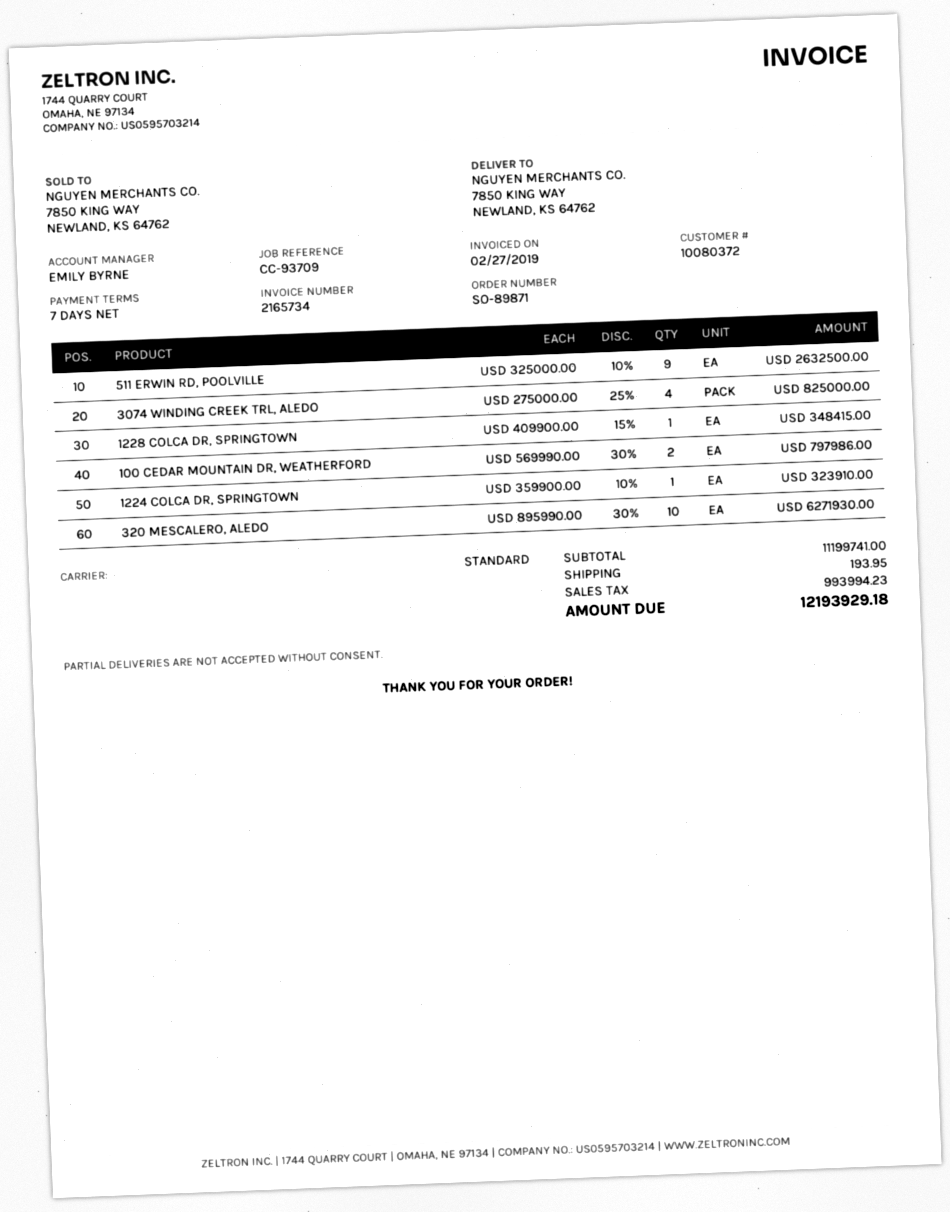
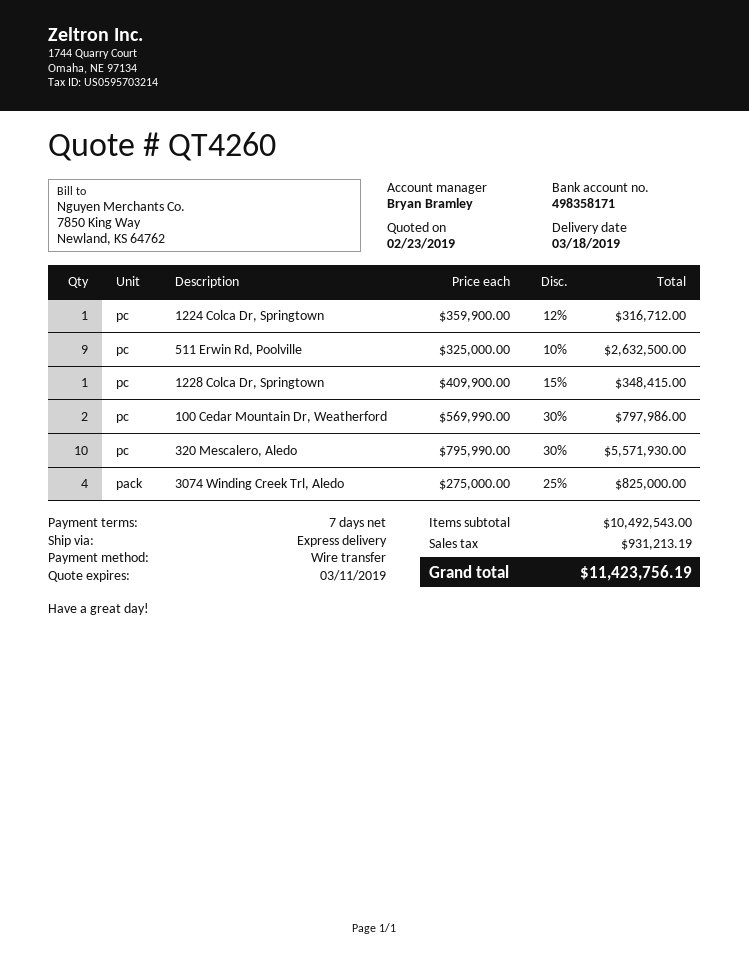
sales rep: EMILY BYRNE -> Bryan Bramley
shipping method: standard -> express
1224 COLCA DR, SPRINGTOWN: 1 x 359900.00 - 10% = 323910.00 -> 1 x 359900.00 - 12% = 316712.00
320 MESCALERO, ALEDO: 10 x 895990.00 - 30% = 6271930.00 -> 10 x 795990.00 - 30% = 5571930.00
subtotal: 11199741.00 -> 10492543.00
shipping: 193.95 -> none
tax: 993994.23 -> 931213.19
total: 12193929.18 -> 11423756.19

